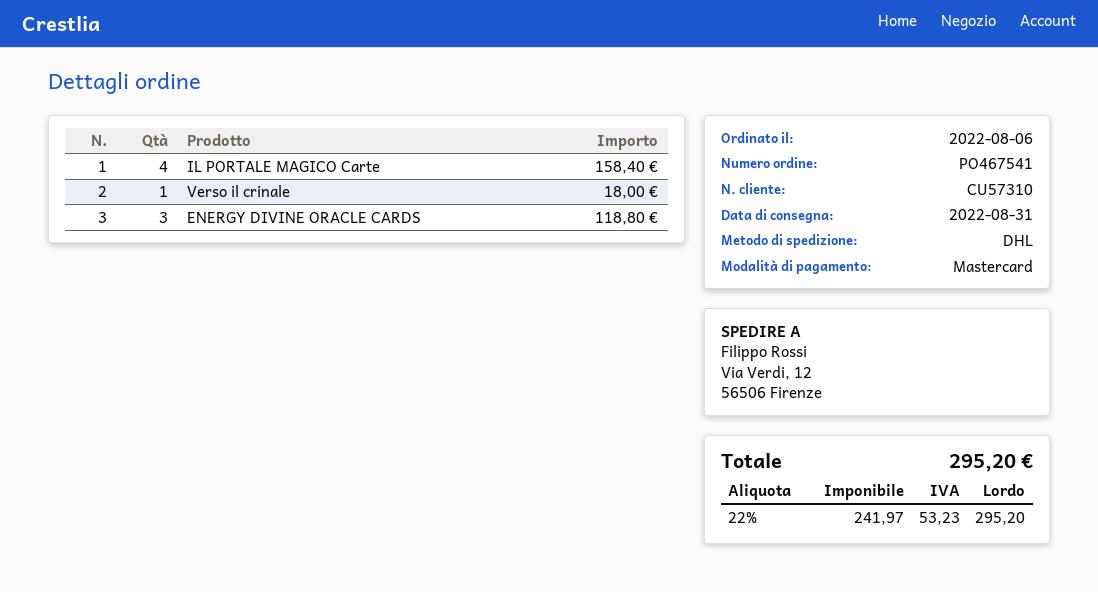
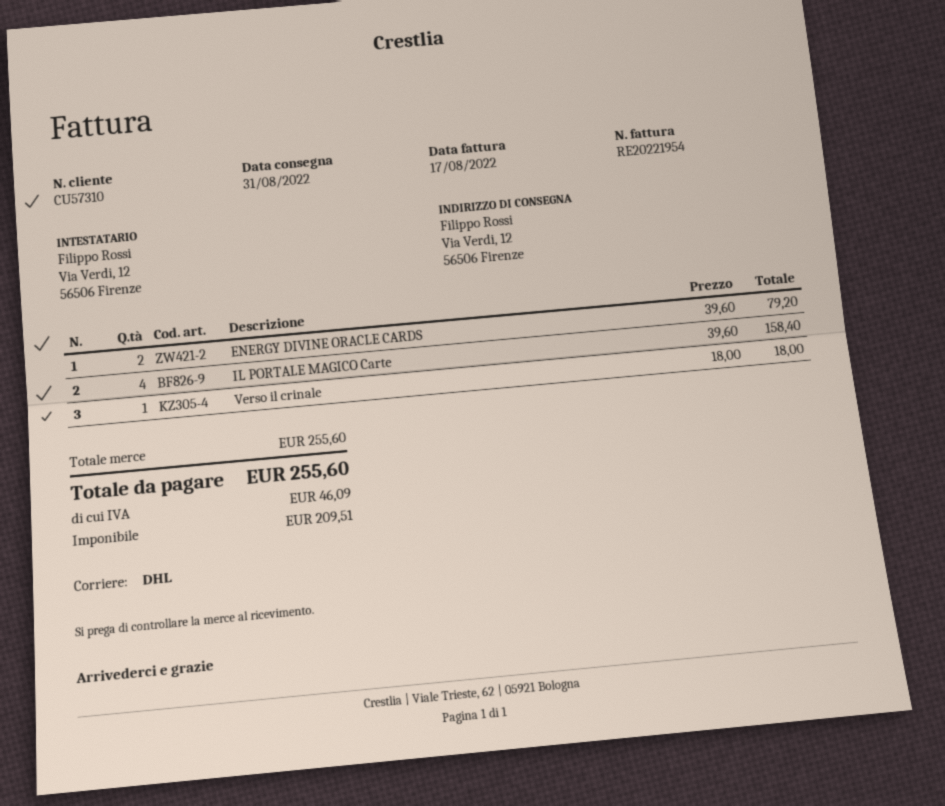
ENERGY DIVINE ORACLE CARDS: 3 for 118.80 -> 2 for 79.20
net: 241.97 -> 209.51
tax: 53.23 -> 46.09
total: 295.20 -> 255.60

